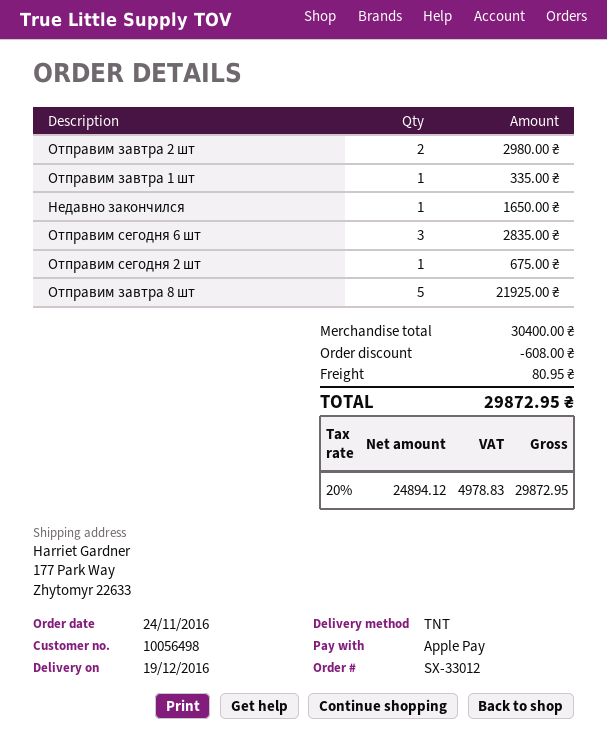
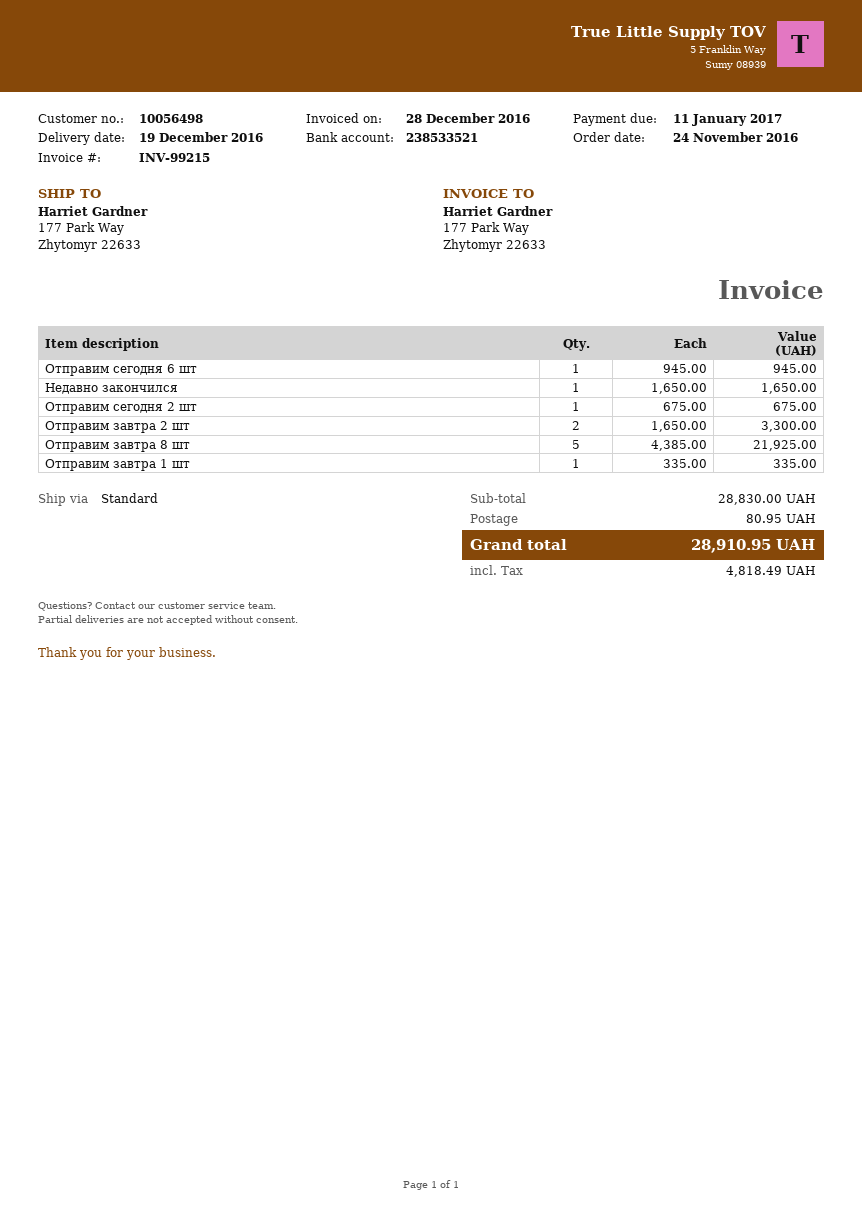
shipping method: TNT -> standard
Отправим завтра 2 шт: 2 for 2980.00 -> 2 for 3300.00
Отправим сегодня 6 шт: 3 for 2835.00 -> 1 for 945.00
subtotal: 30400.00 -> 28830.00
discount: 608.00 -> none
tax: 4978.83 -> 4818.49
total: 29872.95 -> 28910.95

